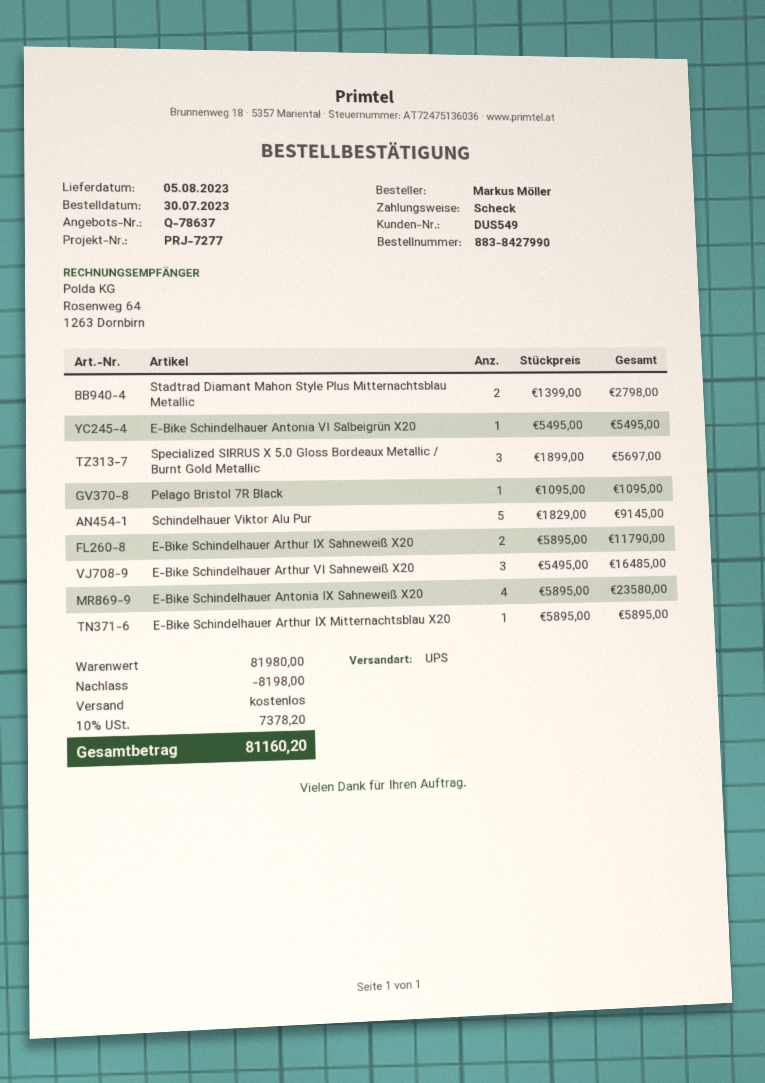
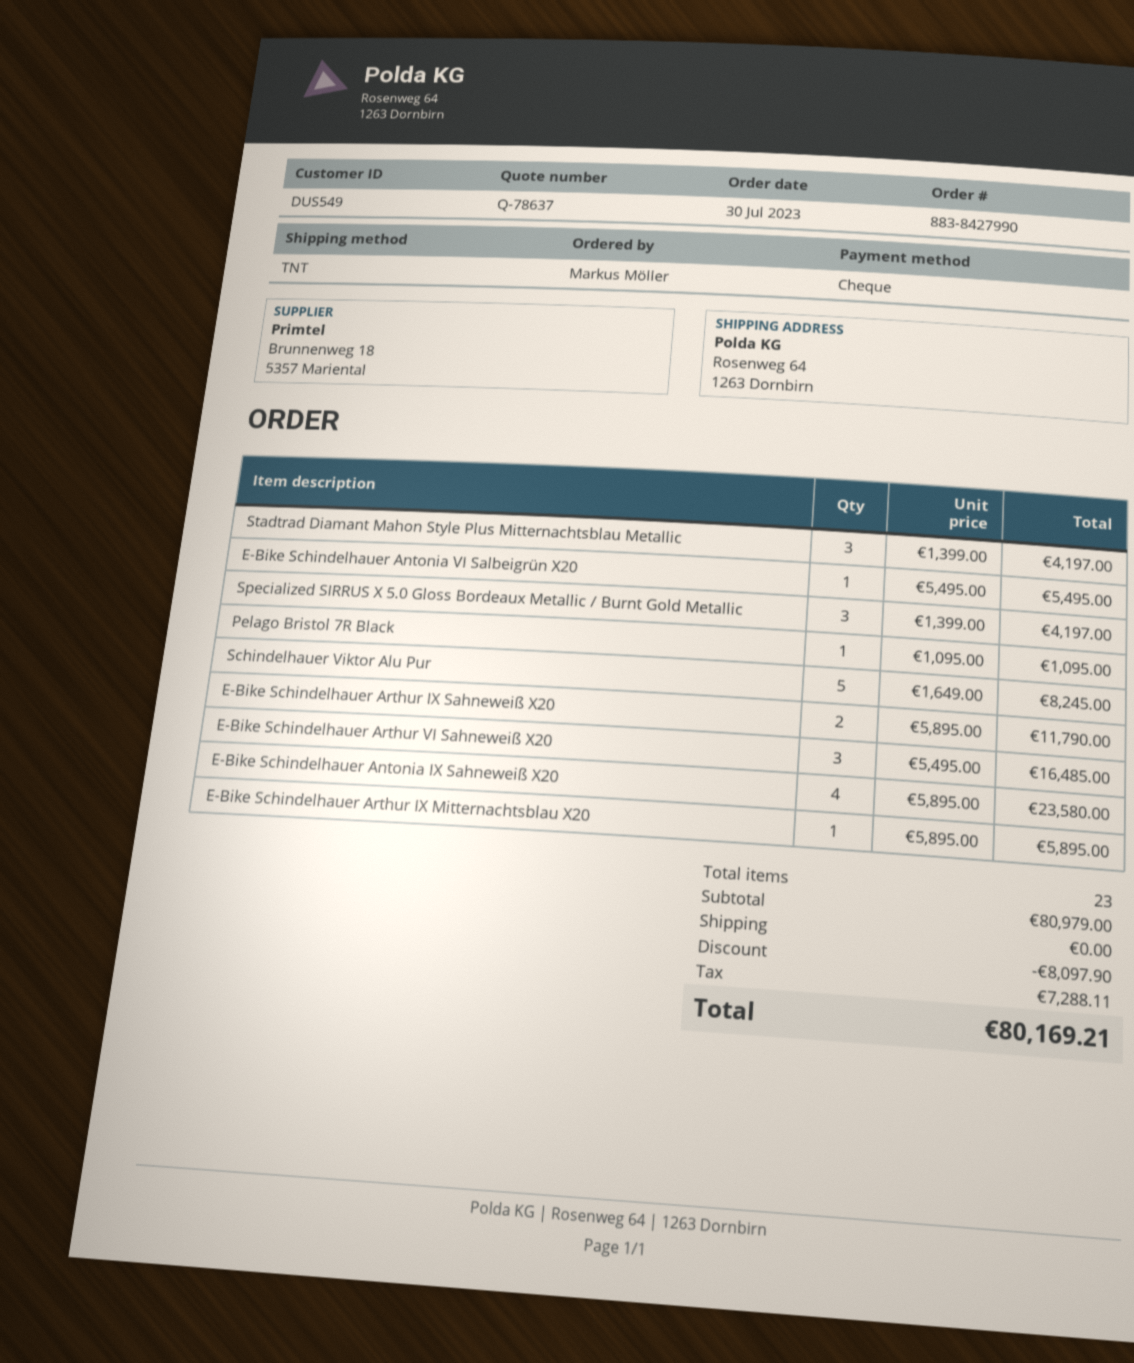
shipping method: UPS -> TNT
Stadtrad Diamant Mahon Style Plus Mitternachtsblau Metallic: 2 x 1399.00 = 2798.00 -> 3 x 1399.00 = 4197.00
Specialized SIRRUS X 5.0 Gloss Bordeaux Metallic / Burnt Gold Metallic: 3 x 1899.00 = 5697.00 -> 3 x 1399.00 = 4197.00
Schindelhauer Viktor Alu Pur: 5 x 1829.00 = 9145.00 -> 5 x 1649.00 = 8245.00
subtotal: 81980.00 -> 80979.00
discount: 8198.00 -> 8097.90
tax: 7378.20 -> 7288.11
total: 81160.20 -> 80169.21

